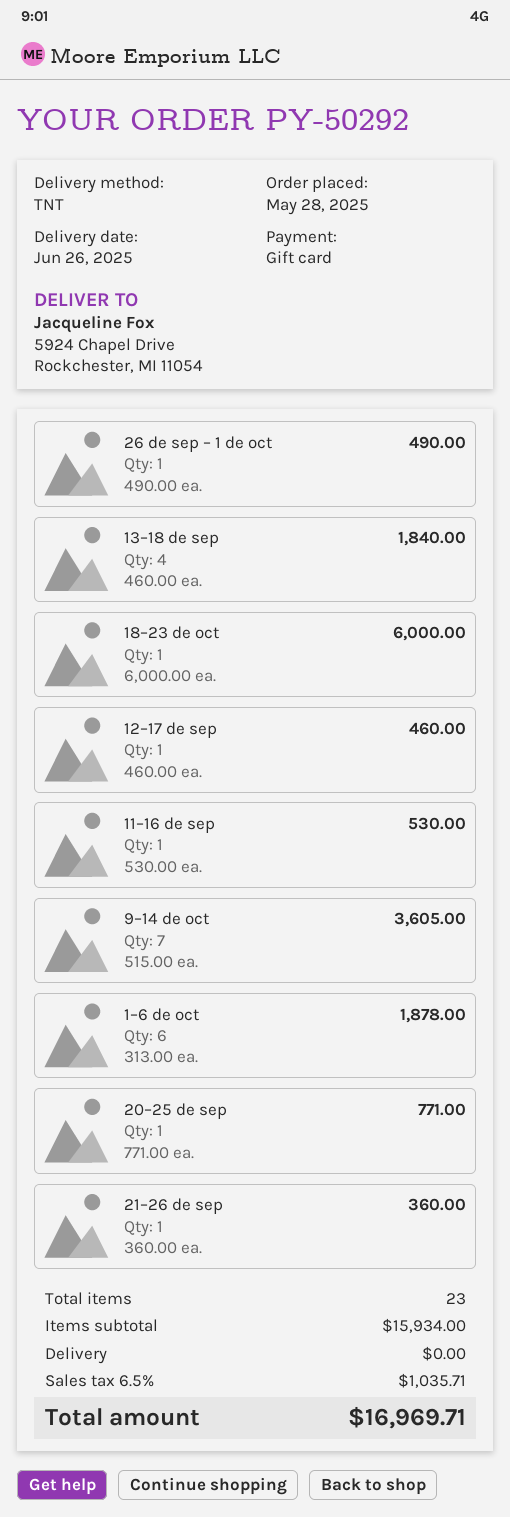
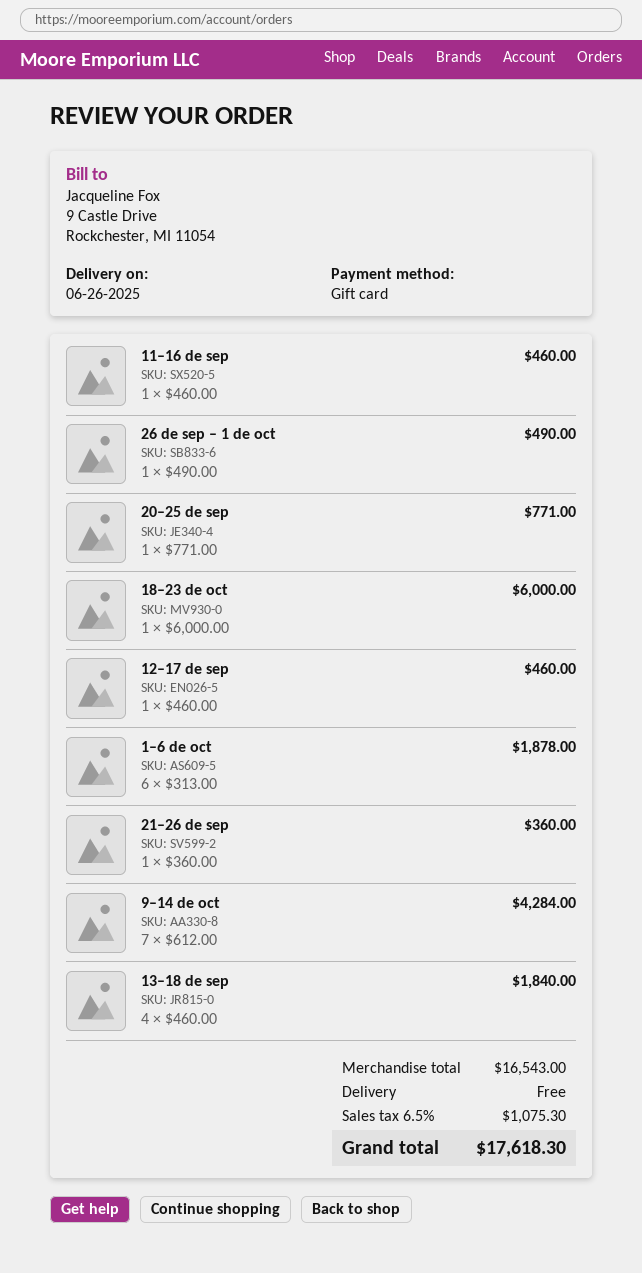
11–16 de sep: 1 x 530.00 = 530.00 -> 1 x 460.00 = 460.00
9–14 de oct: 7 x 515.00 = 3605.00 -> 7 x 612.00 = 4284.00
subtotal: 15934.00 -> 16543.00
tax: 6.5% = 1035.71 -> 6.5% = 1075.30
total: 16969.71 -> 17618.30

